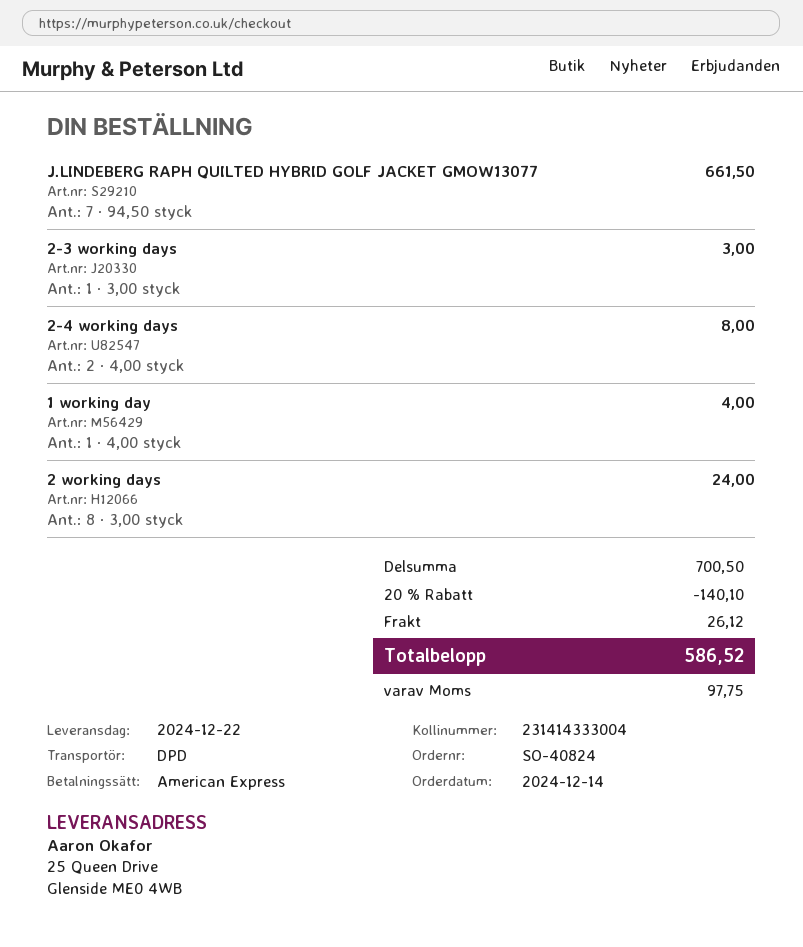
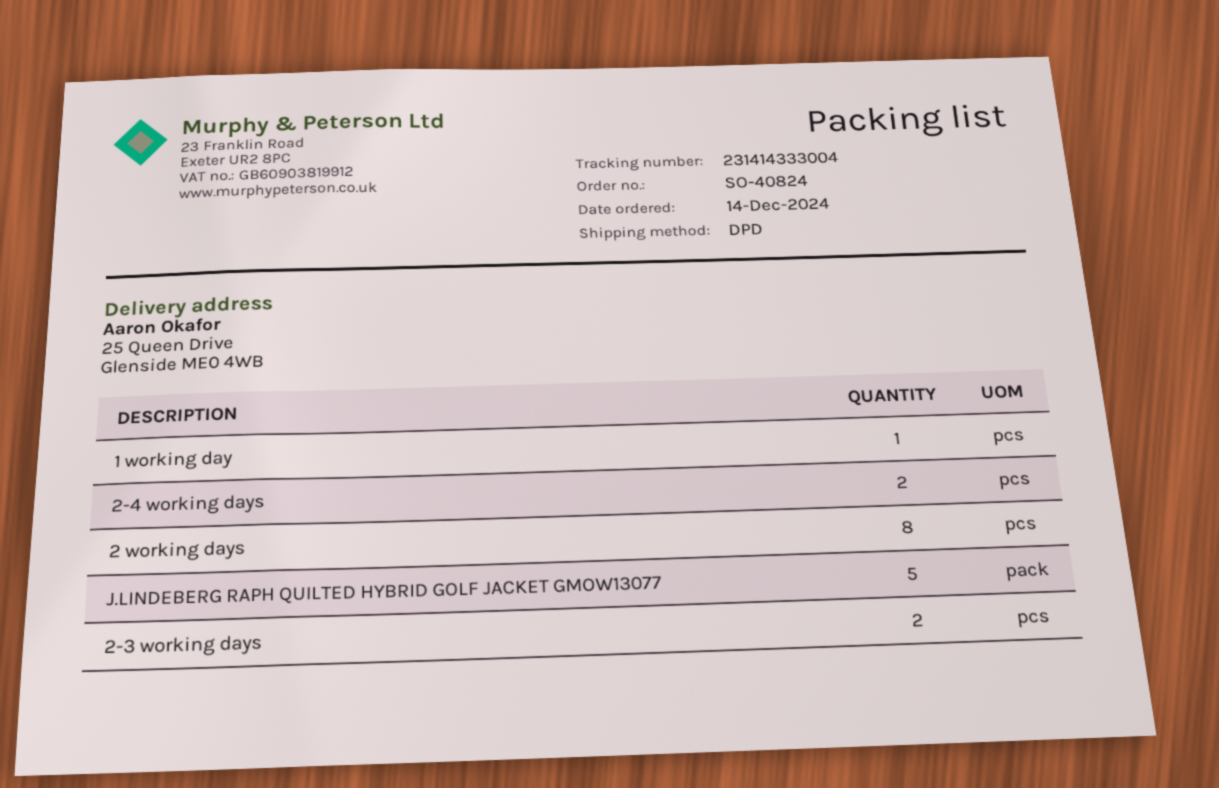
J.LINDEBERG RAPH QUILTED HYBRID GOLF JACKET GMOW13077: 7 -> 5
2-3 working days: 1 -> 2

